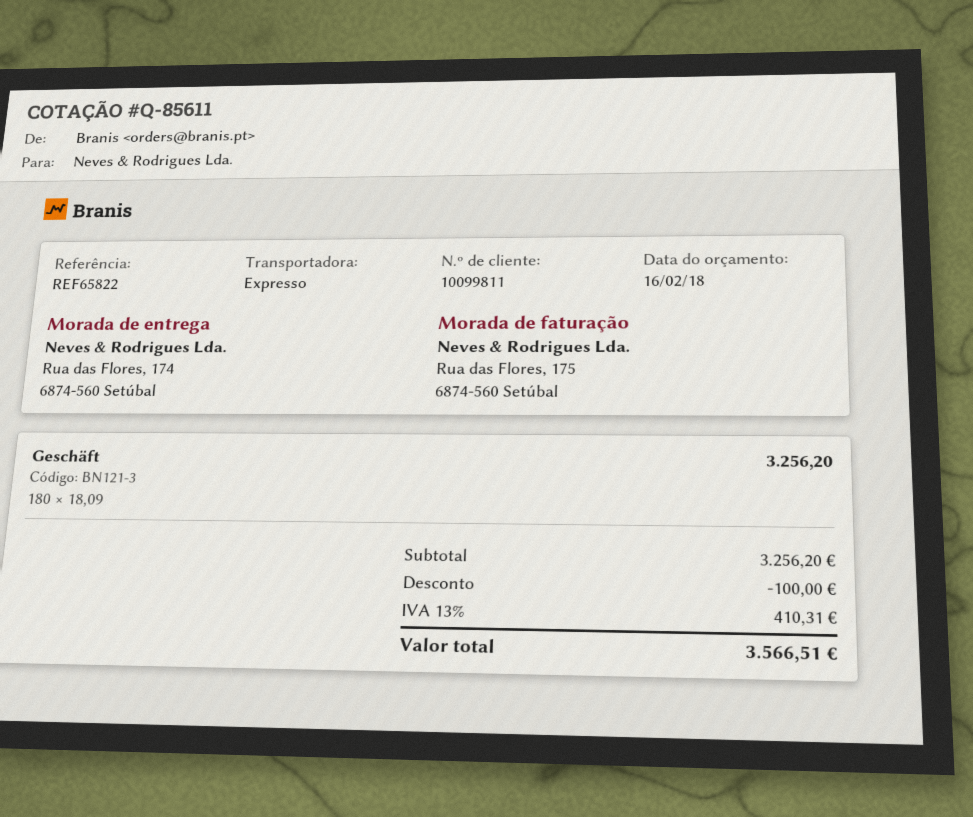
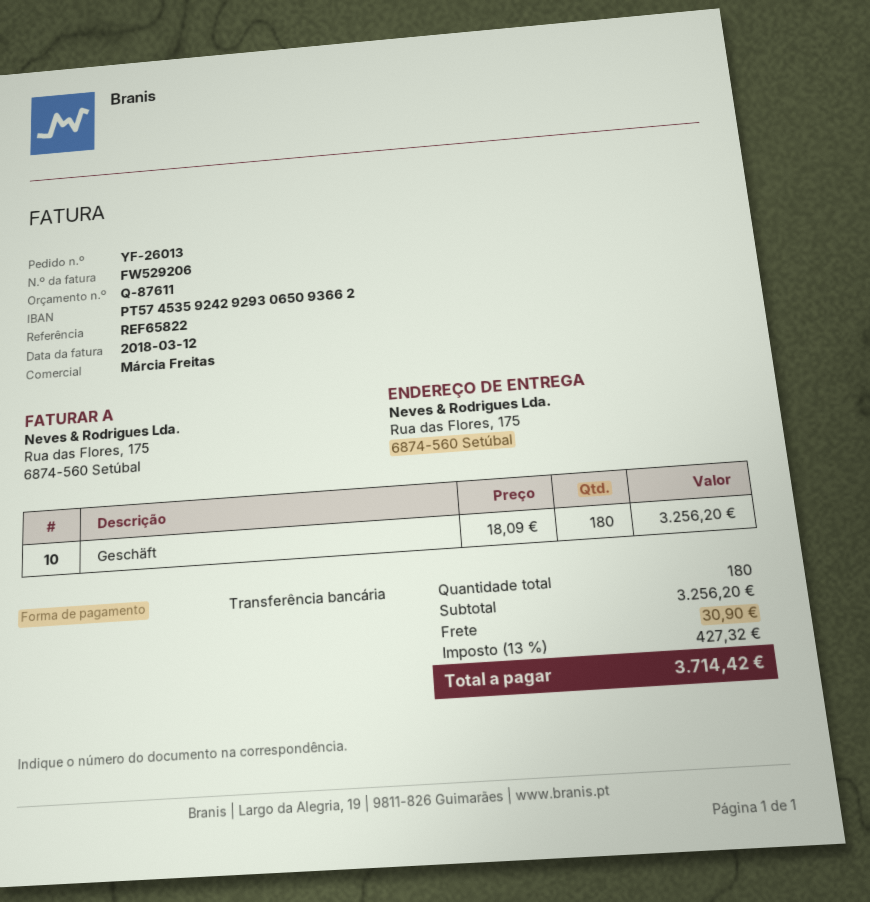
quote number: Q-85611 -> Q-87611
ship to: Rua das Flores, 174, 6874-560 Setúbal -> Rua das Flores, 175, 6874-560 Setúbal
discount: 100.00 -> none
shipping: none -> 30.90
tax: 13% = 410.31 -> 13% = 427.32
total: 3566.51 -> 3714.42

